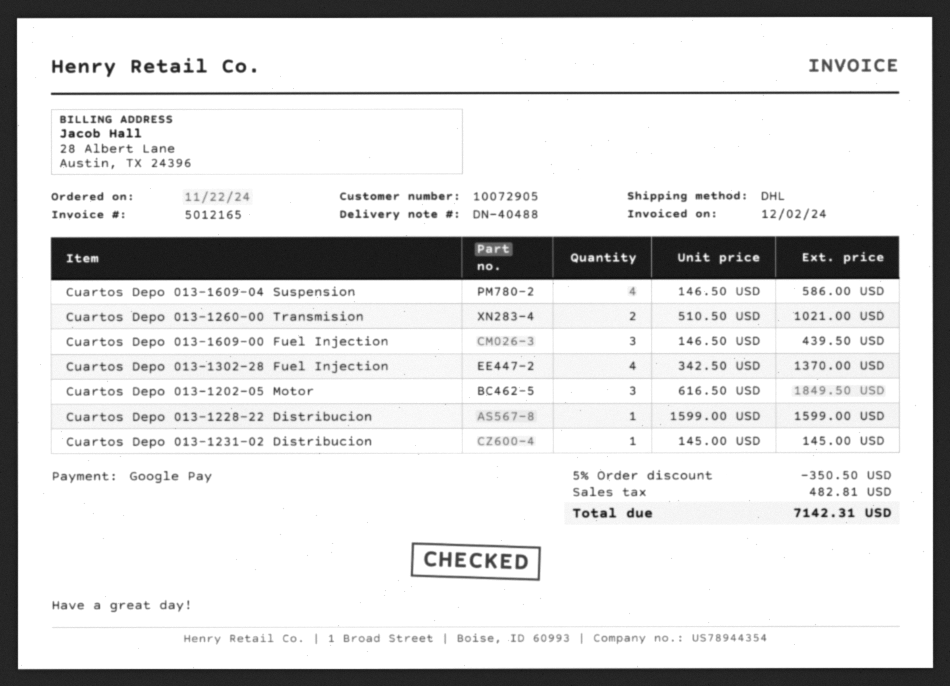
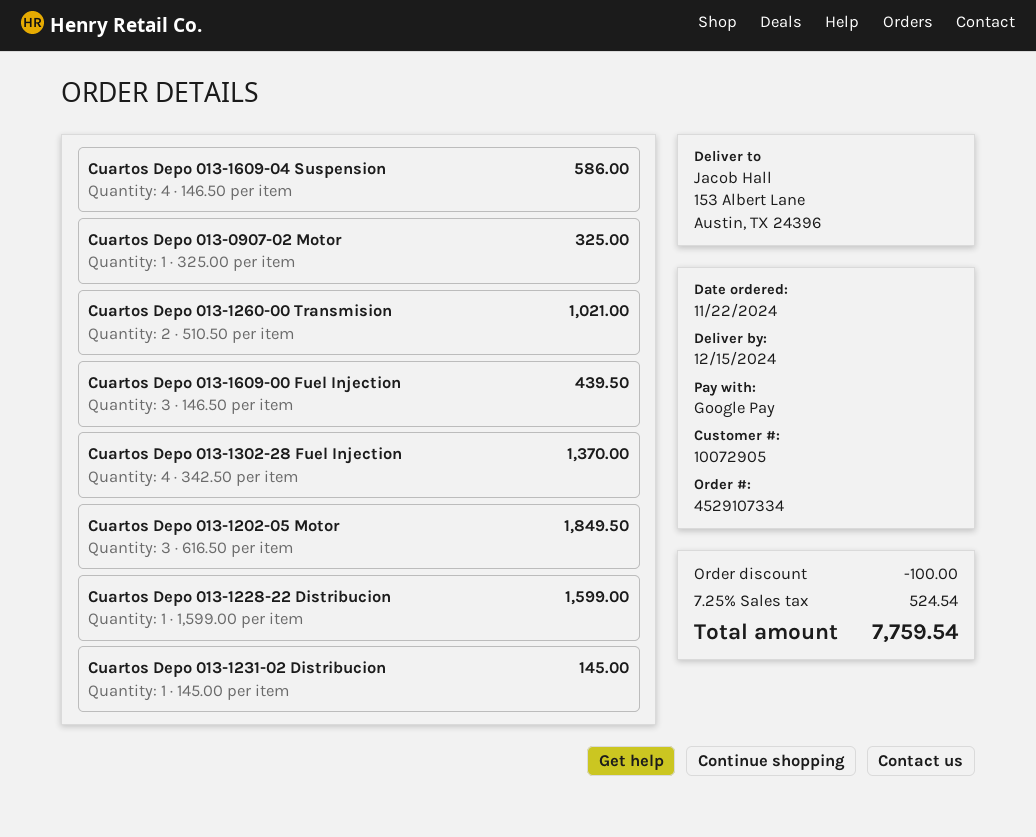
Cuartos Depo 013-0907-02 Motor: none -> 1 x 325.00 = 325.00
discount: 350.50 -> 100.00
tax: 482.81 -> 524.54
total: 7142.31 -> 7759.54

